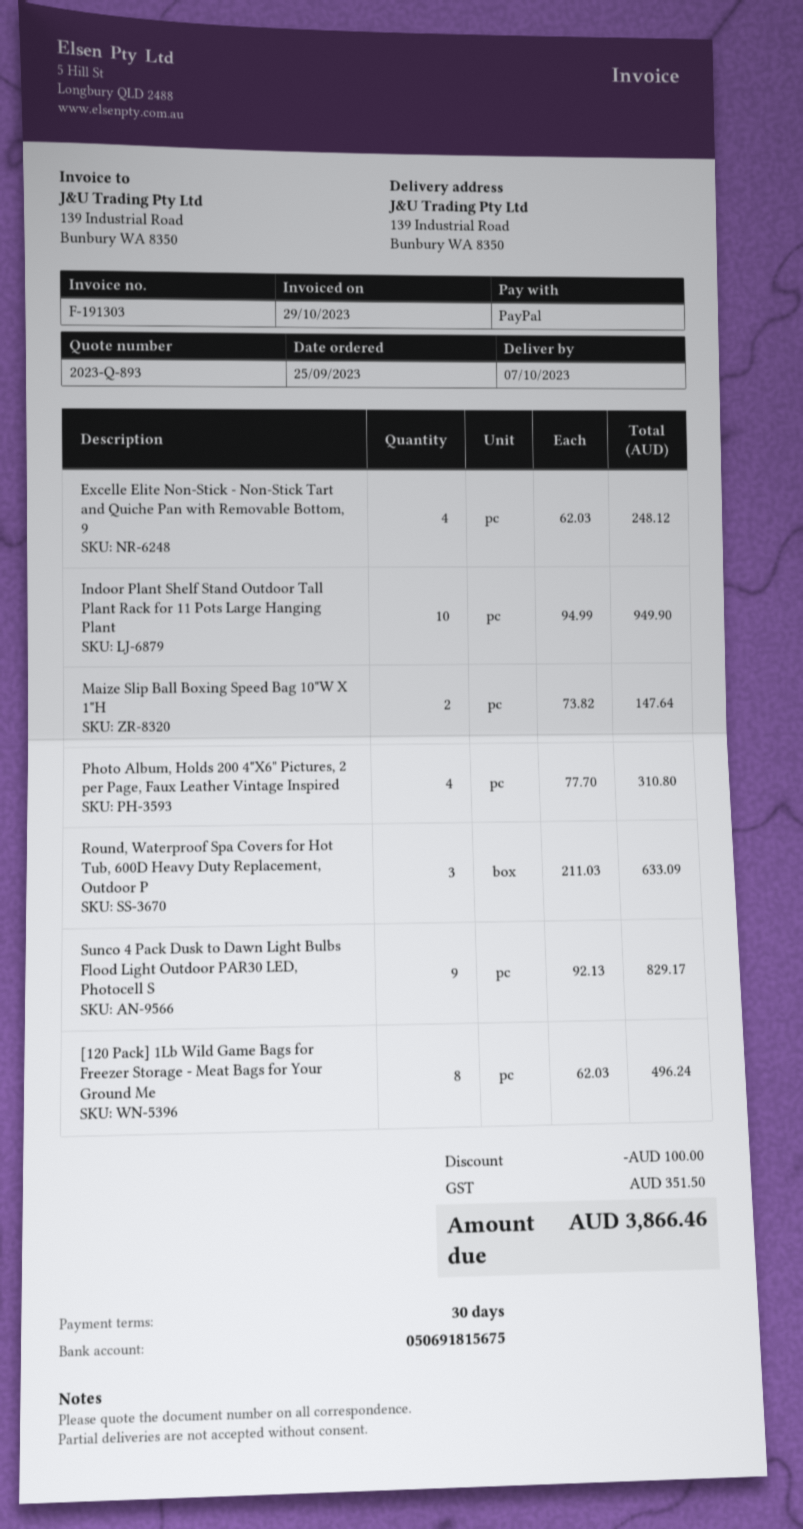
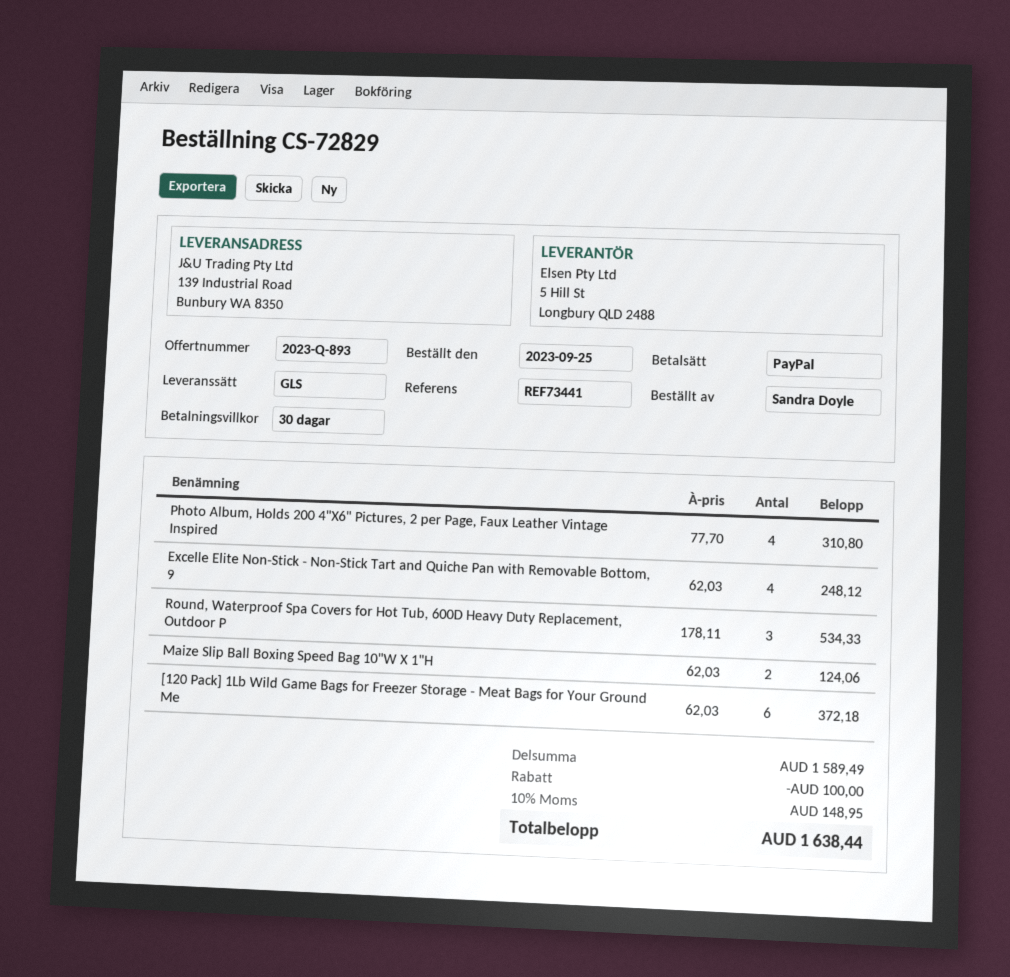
Indoor Plant Shelf Stand Outdoor Tall Plant Rack for 11 Pots Large Hanging Plant: 10 x 94.99 = 949.90 -> none
Maize Slip Ball Boxing Speed Bag 10"W X 1"H: 2 x 73.82 = 147.64 -> 2 x 62.03 = 124.06
Round, Waterproof Spa Covers for Hot Tub, 600D Heavy Duty Replacement, Outdoor P: 3 x 211.03 = 633.09 -> 3 x 178.11 = 534.33
Sunco 4 Pack Dusk to Dawn Light Bulbs Flood Light Outdoor PAR30 LED, Photocell S: 9 x 92.13 = 829.17 -> none
[120 Pack] 1Lb Wild Game Bags for Freezer Storage - Meat Bags for Your Ground Me: 8 x 62.03 = 496.24 -> 6 x 62.03 = 372.18
tax: 351.50 -> 148.95
total: 3866.46 -> 1638.44

